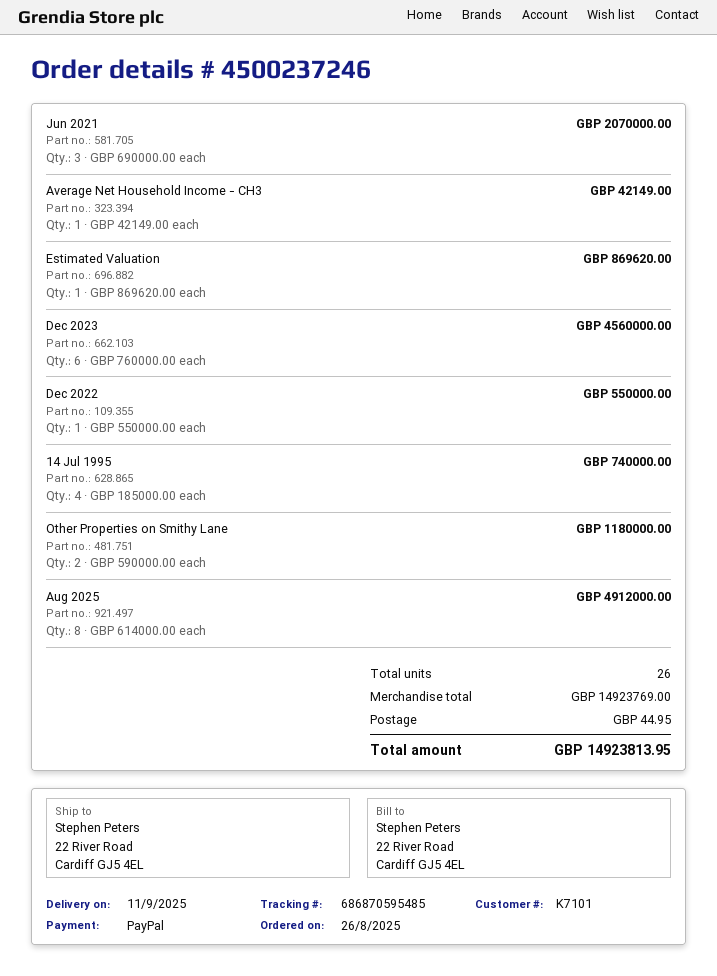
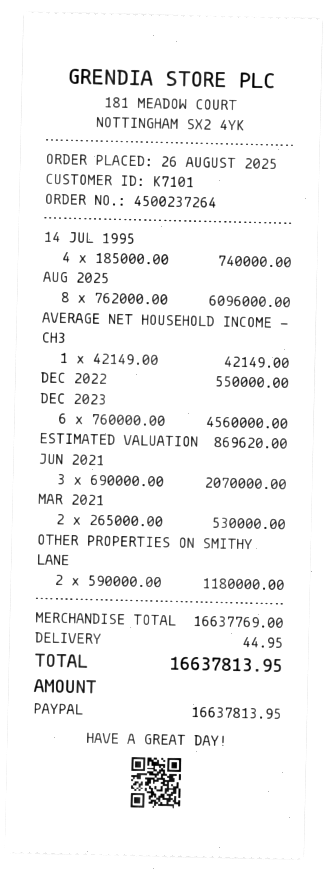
order number: 4500237246 -> 4500237264
Aug 2025: 8 x 614000.00 = 4912000.00 -> 8 x 762000.00 = 6096000.00
MAR 2021: none -> 2 x 265000.00 = 530000.00
subtotal: 14923769.00 -> 16637769.00
total: 14923813.95 -> 16637813.95

